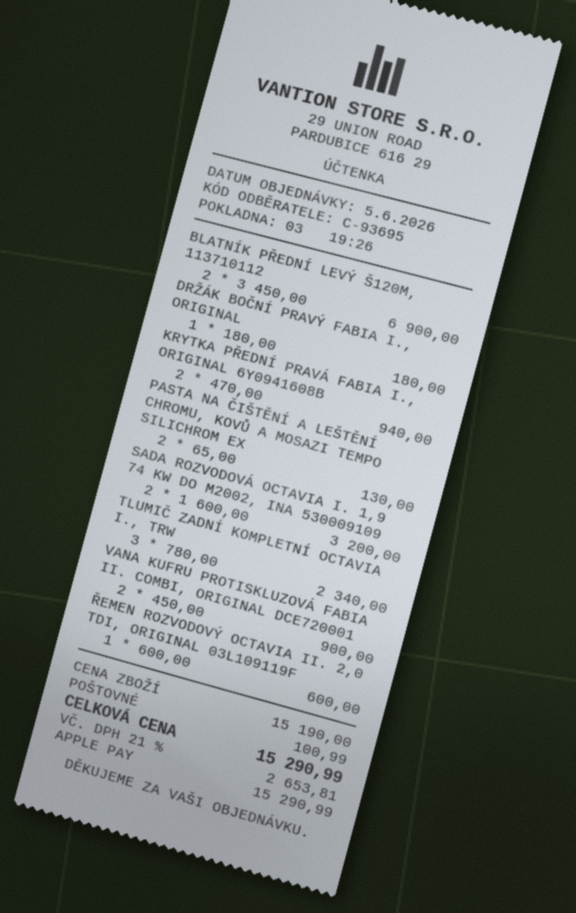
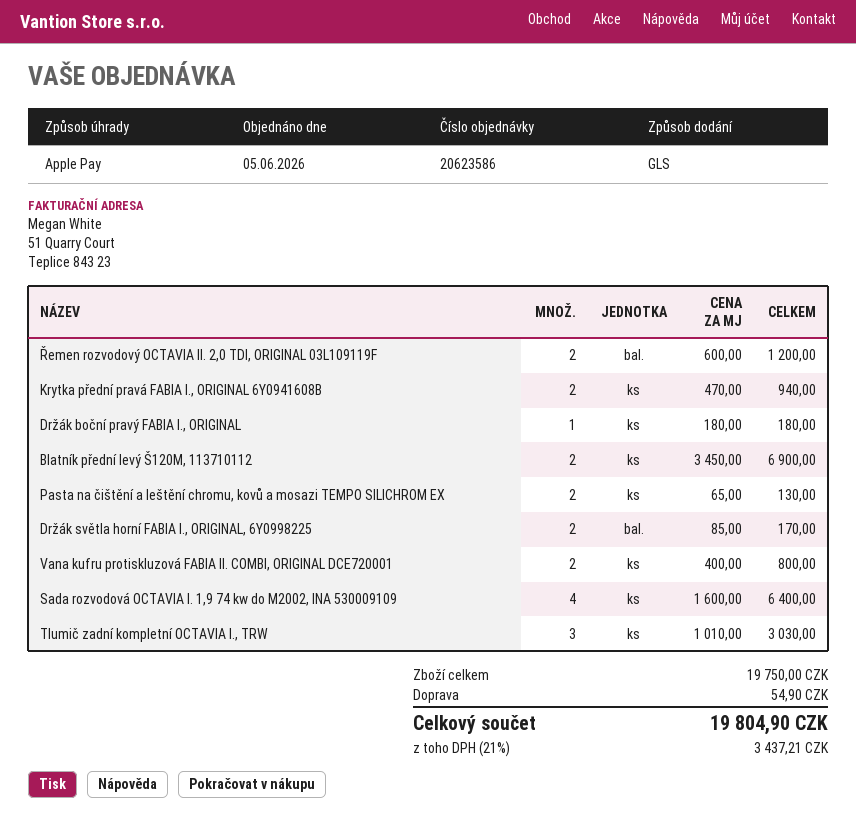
SADA ROZVODOVÁ OCTAVIA I. 1,9 74 KW DO M2002, INA 530009109: 2 x 1600.00 = 3200.00 -> 4 x 1600.00 = 6400.00
TLUMIČ ZADNÍ KOMPLETNÍ OCTAVIA I., TRW: 3 x 780.00 = 2340.00 -> 3 x 1010.00 = 3030.00
VANA KUFRU PROTISKLUZOVÁ FABIA II. COMBI, ORIGINAL DCE720001: 2 x 450.00 = 900.00 -> 2 x 400.00 = 800.00
ŘEMEN ROZVODOVÝ OCTAVIA II. 2,0 TDI, ORIGINAL 03L109119F: 1 x 600.00 = 600.00 -> 2 x 600.00 = 1200.00
Držák světla horní FABIA I., ORIGINAL, 6Y0998225: none -> 2 x 85.00 = 170.00
subtotal: 15190.00 -> 19750.00
shipping: 100.99 -> 54.90
tax: 21% = 2653.81 -> 21% = 3437.21
total: 15290.99 -> 19804.90

